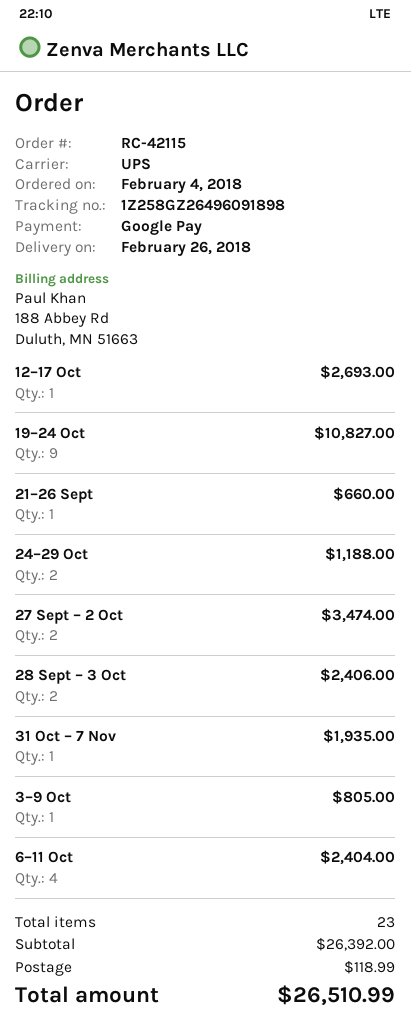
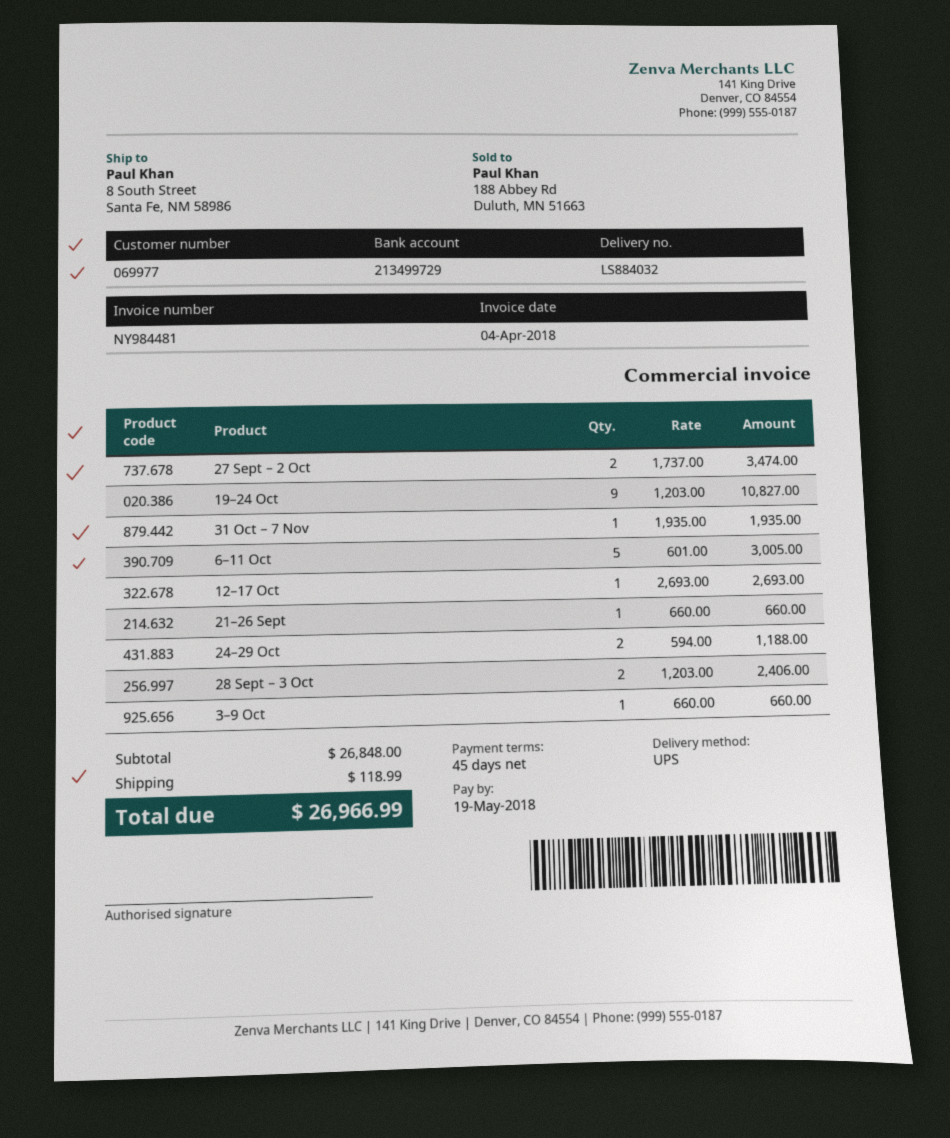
3–9 Oct: 1 for 805.00 -> 1 for 660.00
6–11 Oct: 4 for 2404.00 -> 5 for 3005.00
subtotal: 26392.00 -> 26848.00
total: 26510.99 -> 26966.99

